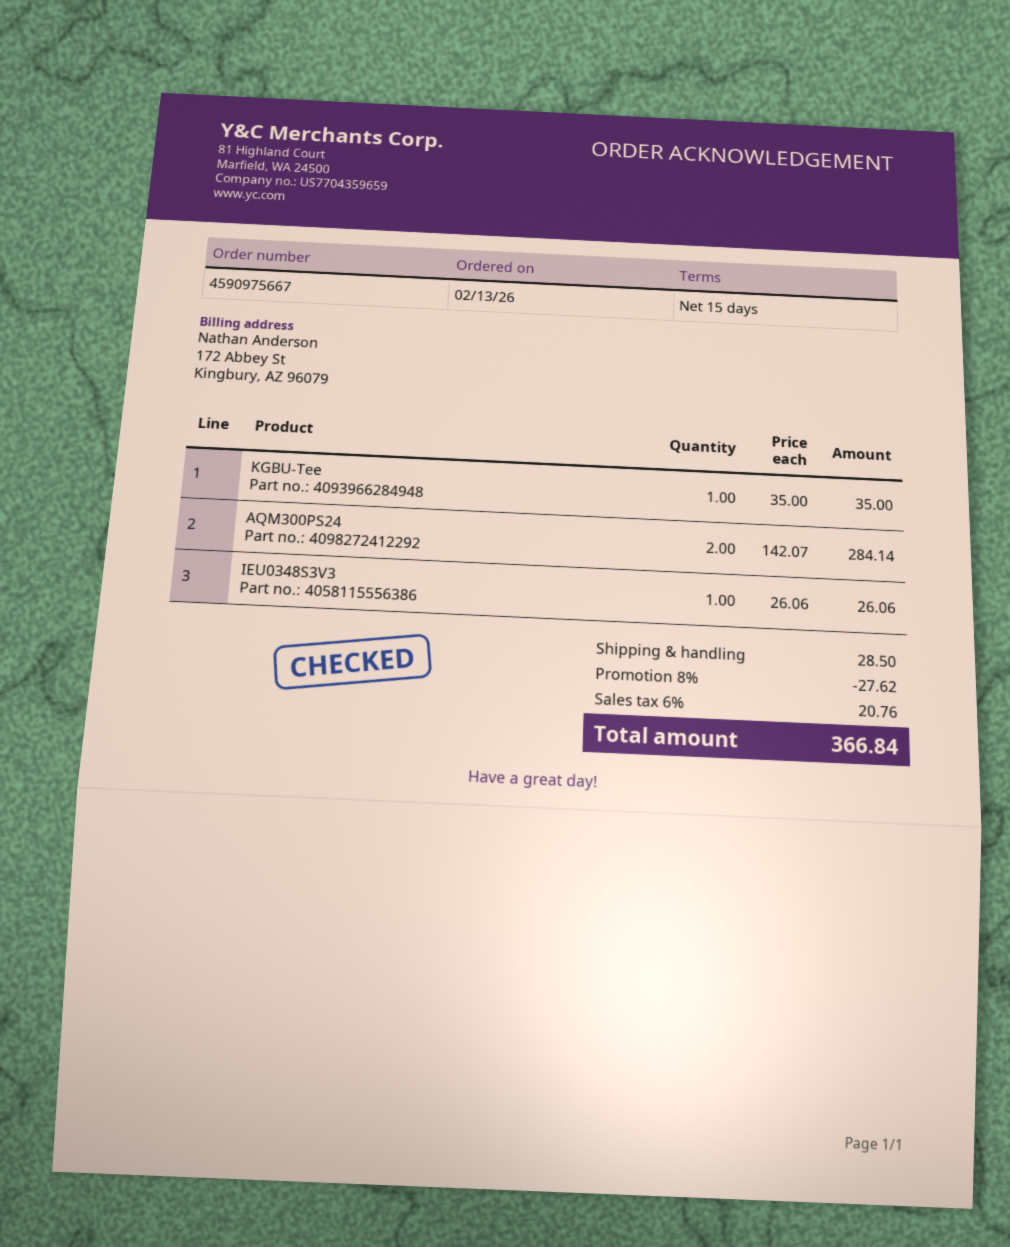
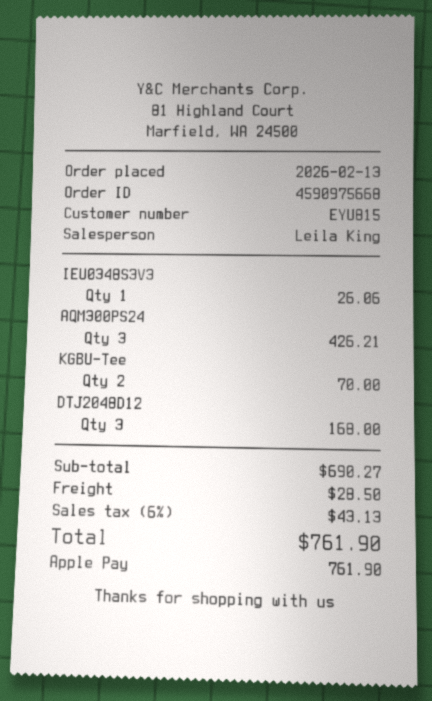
order number: 4590975667 -> 4590975668
KGBU-Tee: 1 for 35.00 -> 2 for 70.00
AQM300PS24: 2 for 284.14 -> 3 for 426.21
DTJ2048D12: none -> 3 for 168.00
discount: 8% = 27.62 -> none
tax: 6% = 20.76 -> 6% = 43.13
total: 366.84 -> 761.90

